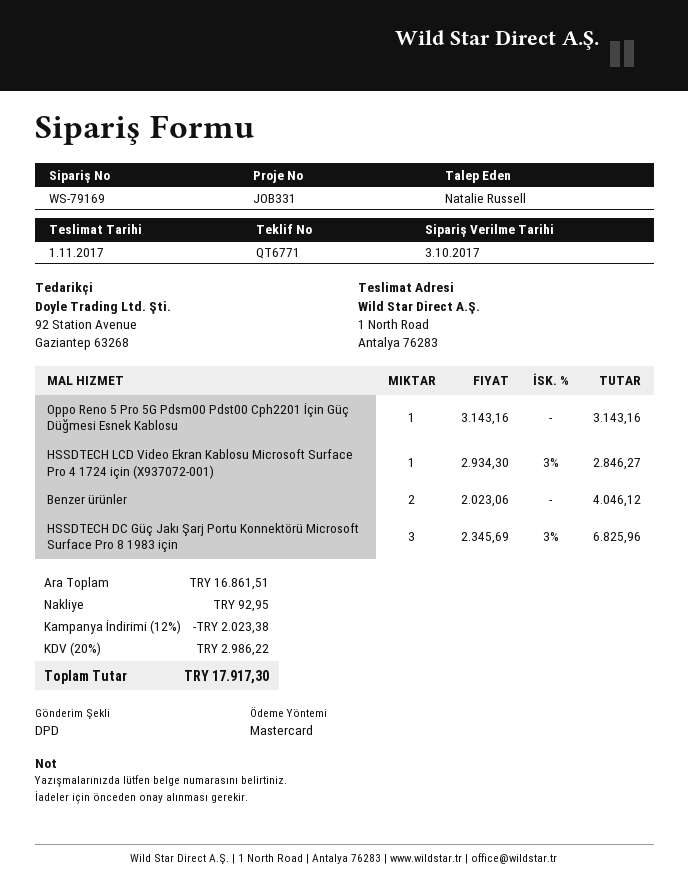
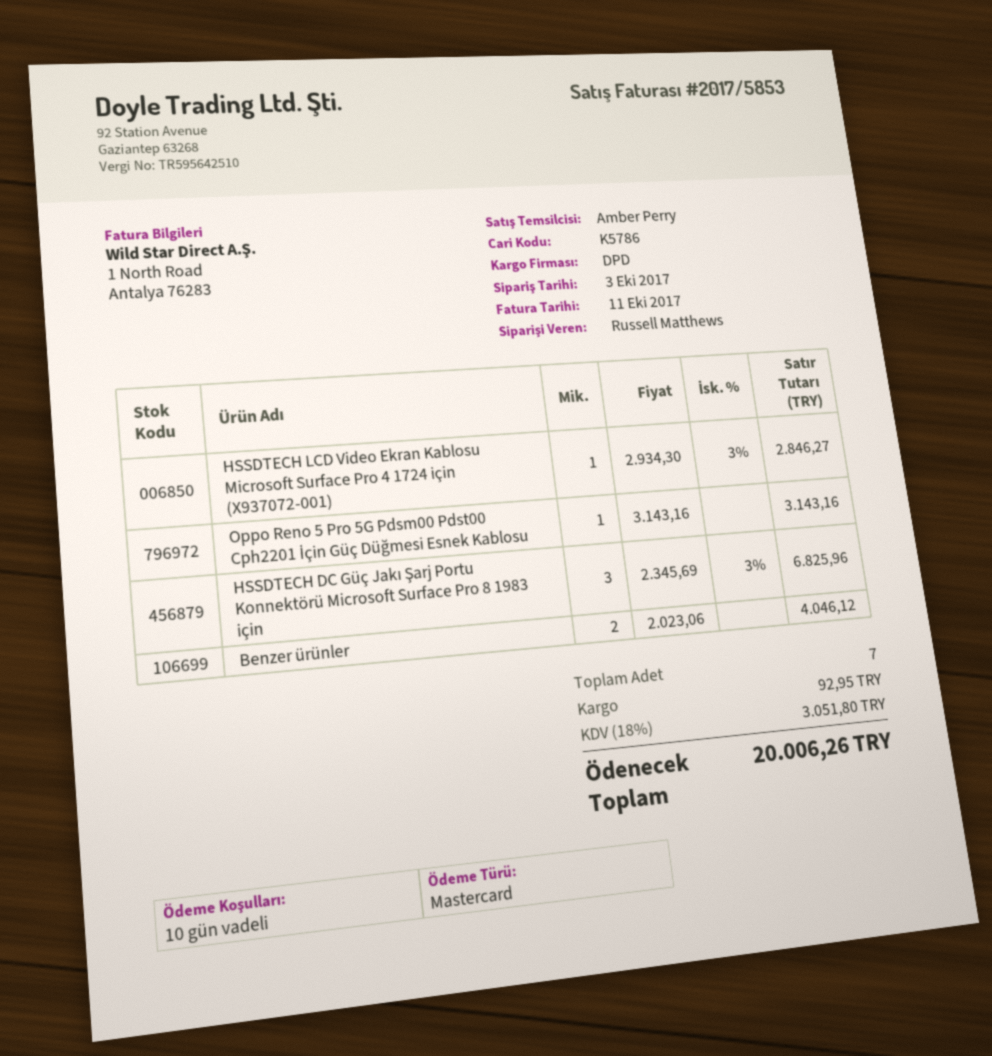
ordered by: Natalie Russell -> Russell Matthews
discount: 12% = 2023.38 -> none
tax: 20% = 2986.22 -> 18% = 3051.80
total: 17917.30 -> 20006.26

